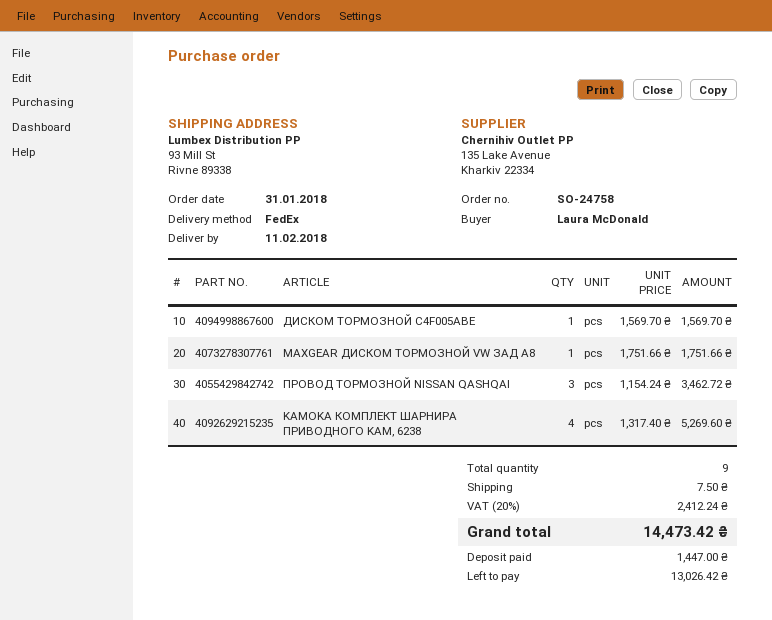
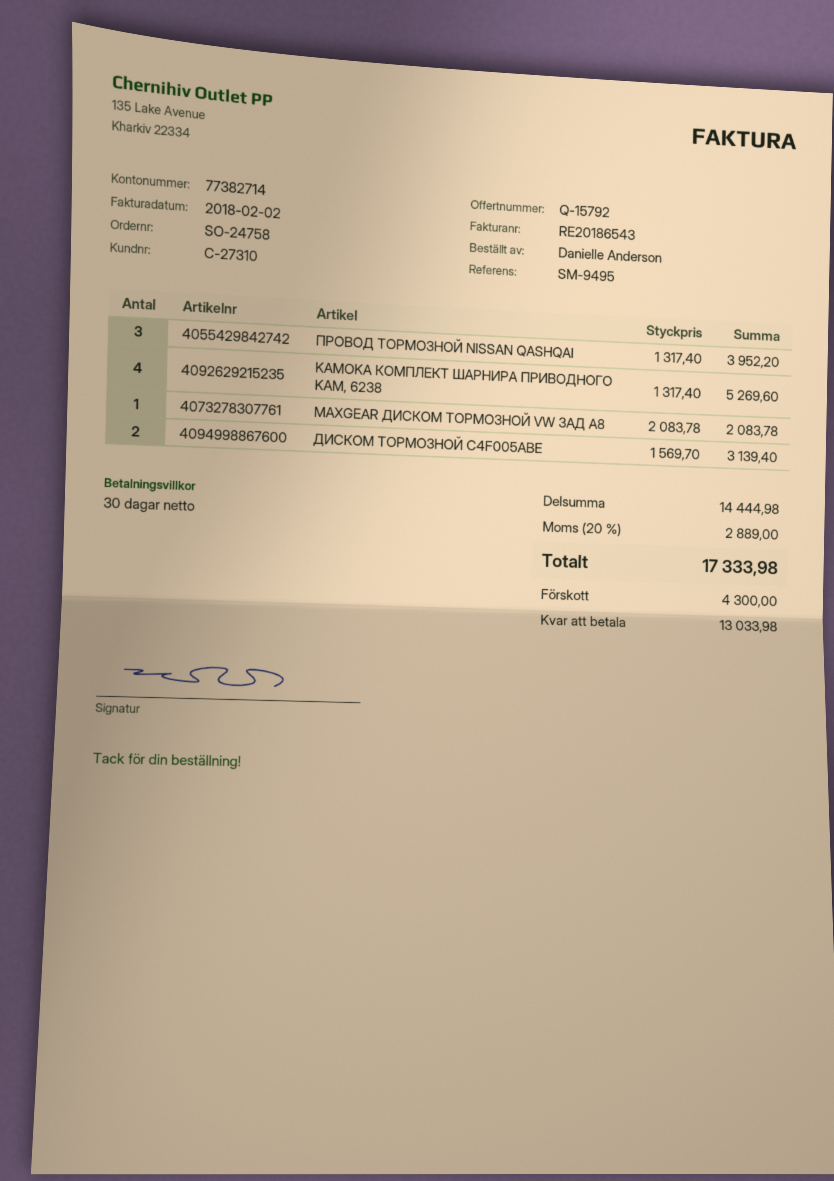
ordered by: Laura McDonald -> Danielle Anderson
ДИСКОМ ТОРМОЗНОЙ C4F005ABE: 1 x 1569.70 = 1569.70 -> 2 x 1569.70 = 3139.40
MAXGEAR ДИСКОМ ТОРМОЗНОЙ VW ЗАД A8: 1 x 1751.66 = 1751.66 -> 1 x 2083.78 = 2083.78
ПРОВОД ТОРМОЗНОЙ NISSAN QASHQAI: 3 x 1154.24 = 3462.72 -> 3 x 1317.40 = 3952.20
shipping: 7.50 -> none
tax: 20% = 2412.24 -> 20% = 2889.00
total: 14473.42 -> 17333.98
deposit: 1447.00 -> 4300.00
balance: 13026.42 -> 13033.98

